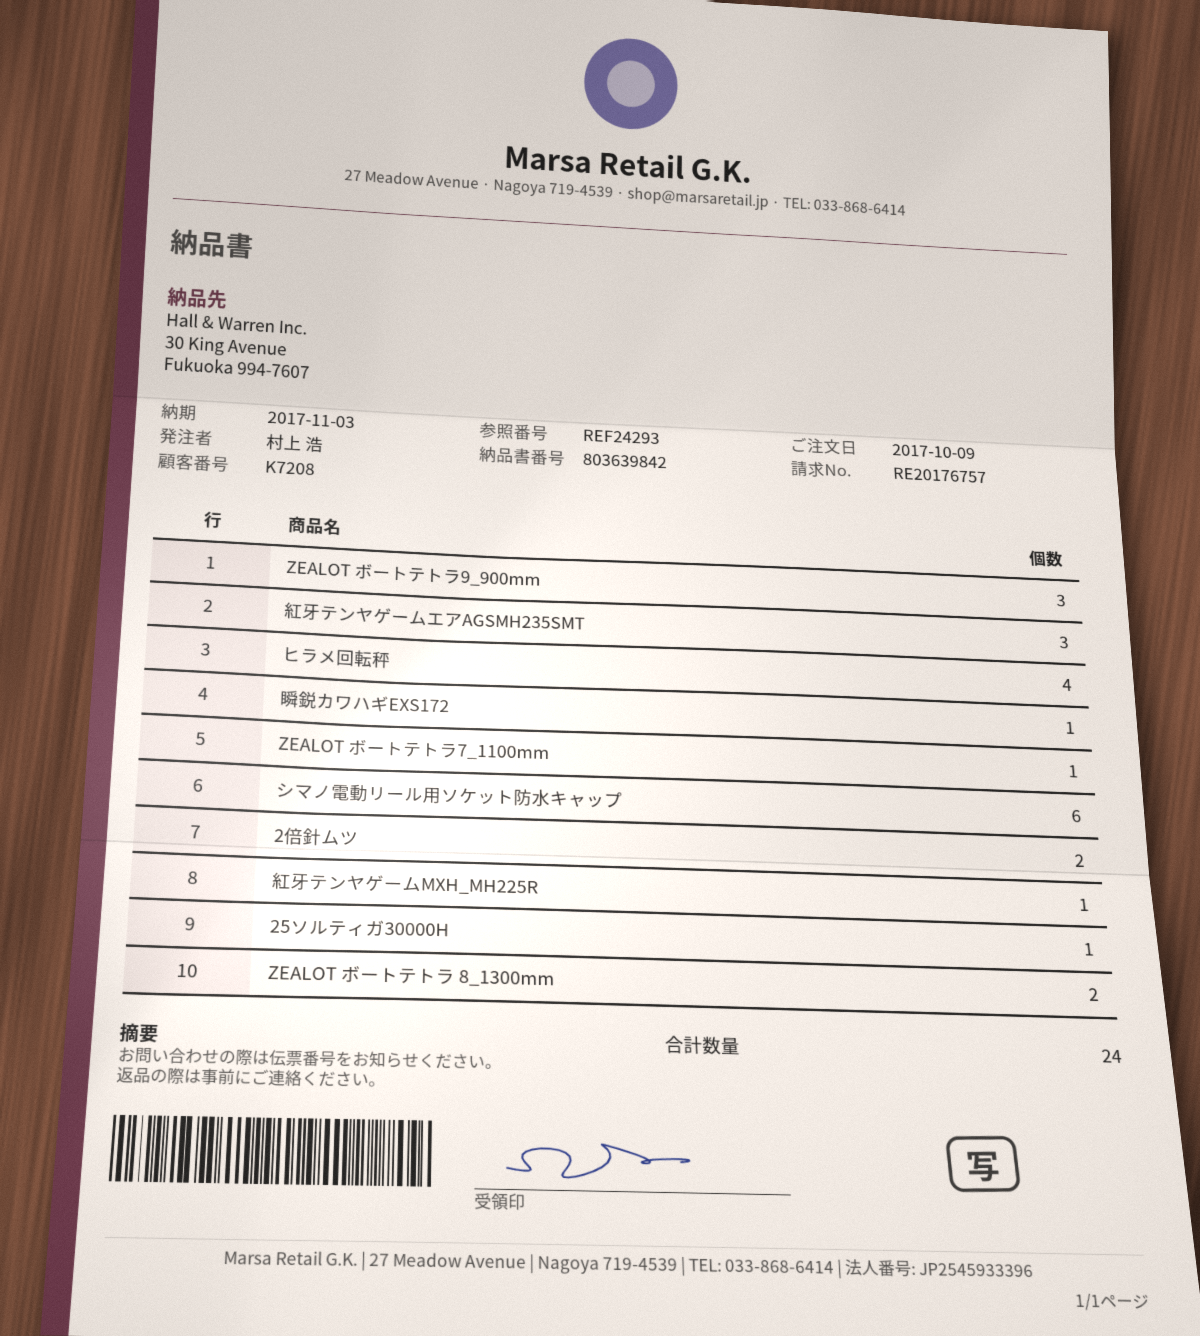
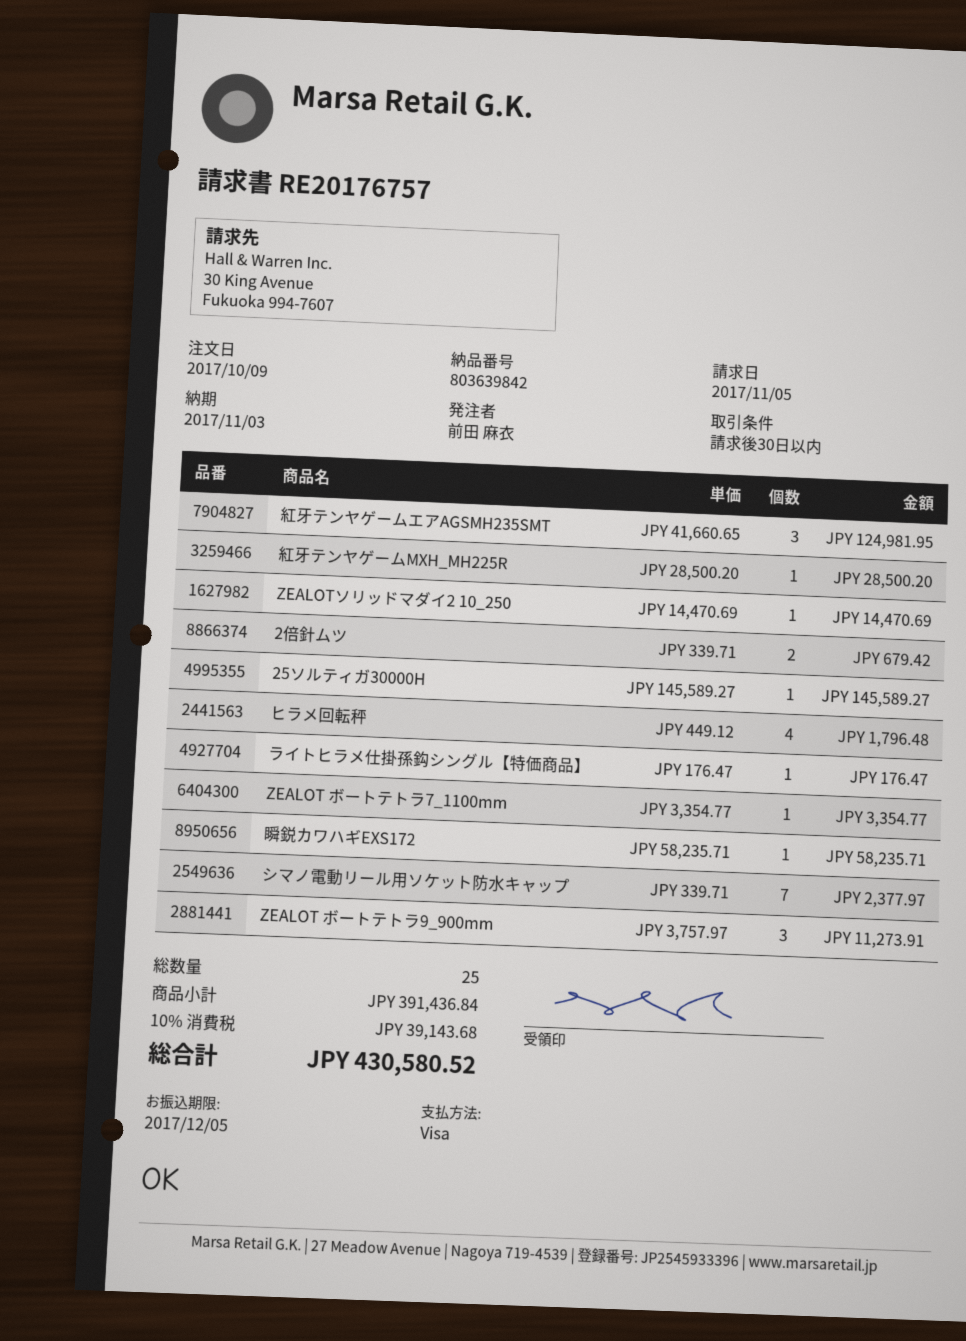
ordered by: 村上 浩 -> 前田 麻衣
シマノ電動リール用ソケット防水キャップ: 6 -> 7
ZEALOT ボートテトラ 8_1300mm: 2 -> none
ZEALOTソリッドマダイ2 10_250: none -> 1
ライトヒラメ仕掛孫鈎シングル【特価商品】: none -> 1
total quantity: 24 -> 25

